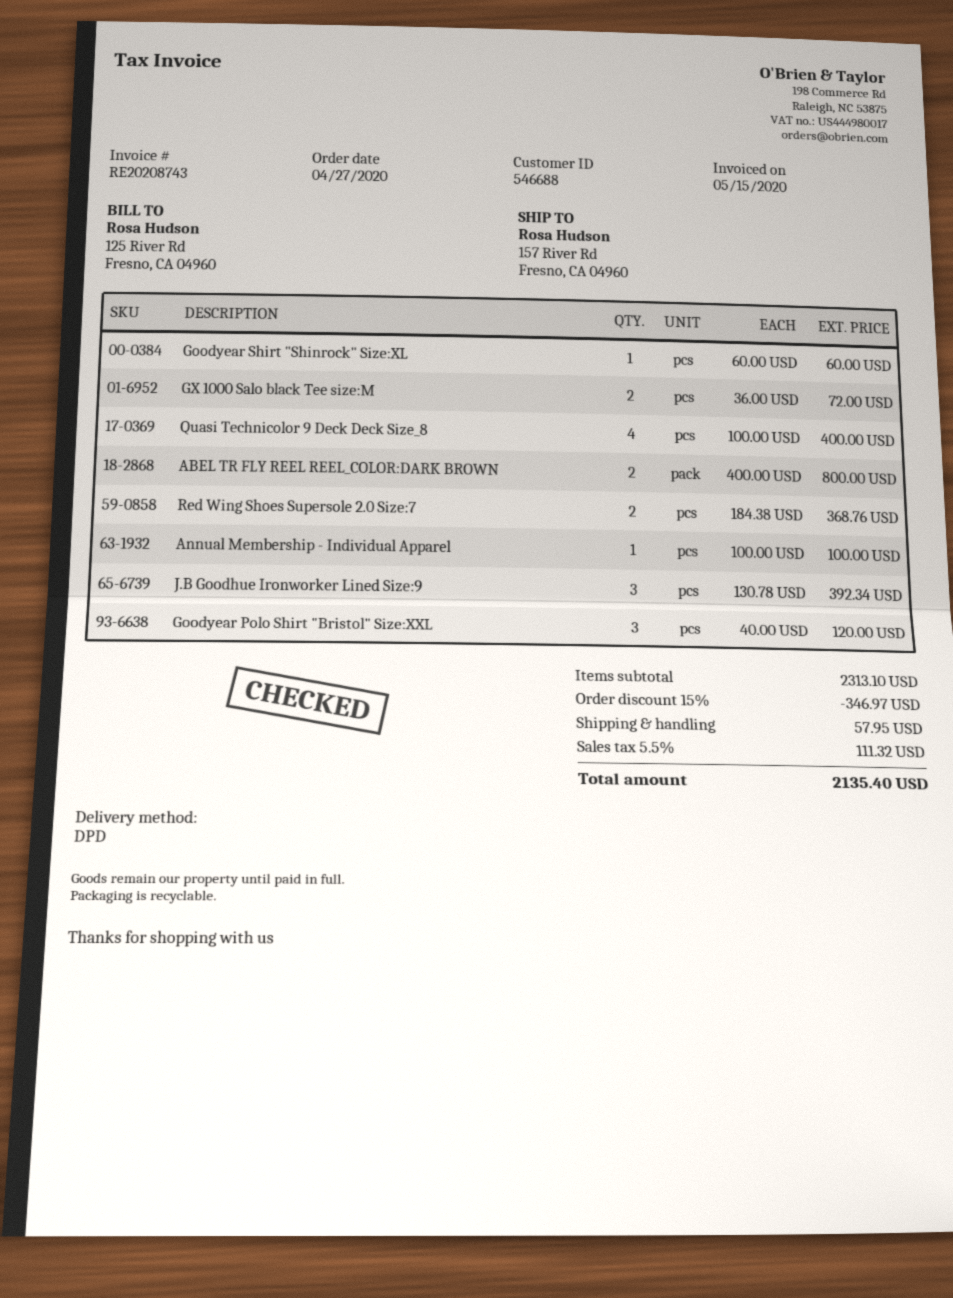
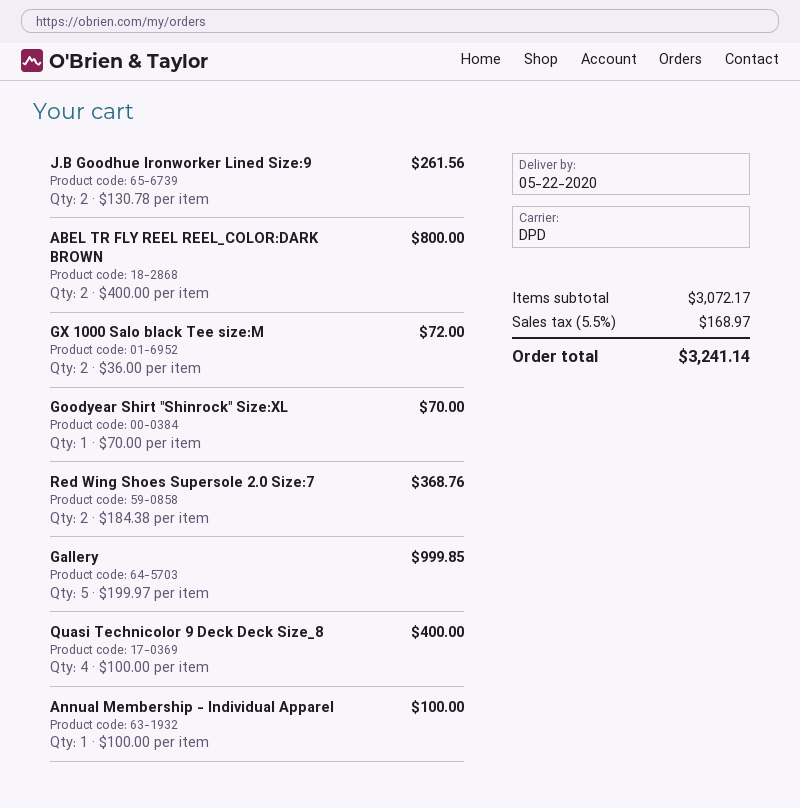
Goodyear Shirt "Shinrock" Size:XL: 1 x 60.00 = 60.00 -> 1 x 70.00 = 70.00
J.B Goodhue Ironworker Lined Size:9: 3 x 130.78 = 392.34 -> 2 x 130.78 = 261.56
Goodyear Polo Shirt "Bristol" Size:XXL: 3 x 40.00 = 120.00 -> none
Gallery: none -> 5 x 199.97 = 999.85
subtotal: 2313.10 -> 3072.17
discount: 15% = 346.97 -> none
shipping: 57.95 -> none
tax: 5.5% = 111.32 -> 5.5% = 168.97
total: 2135.40 -> 3241.14

